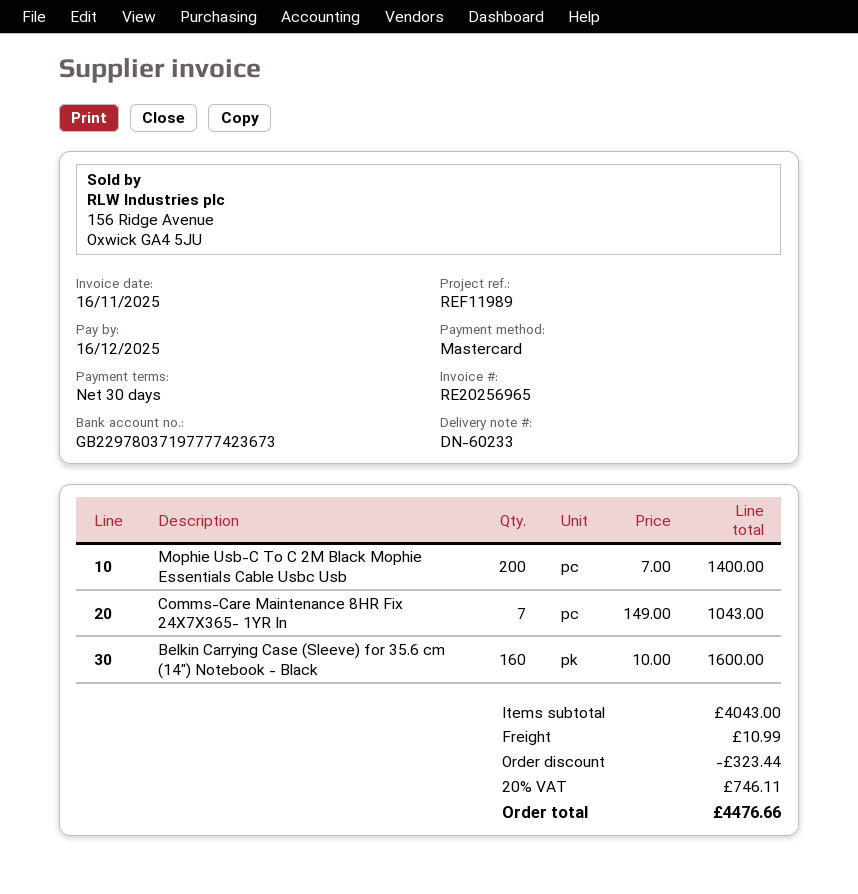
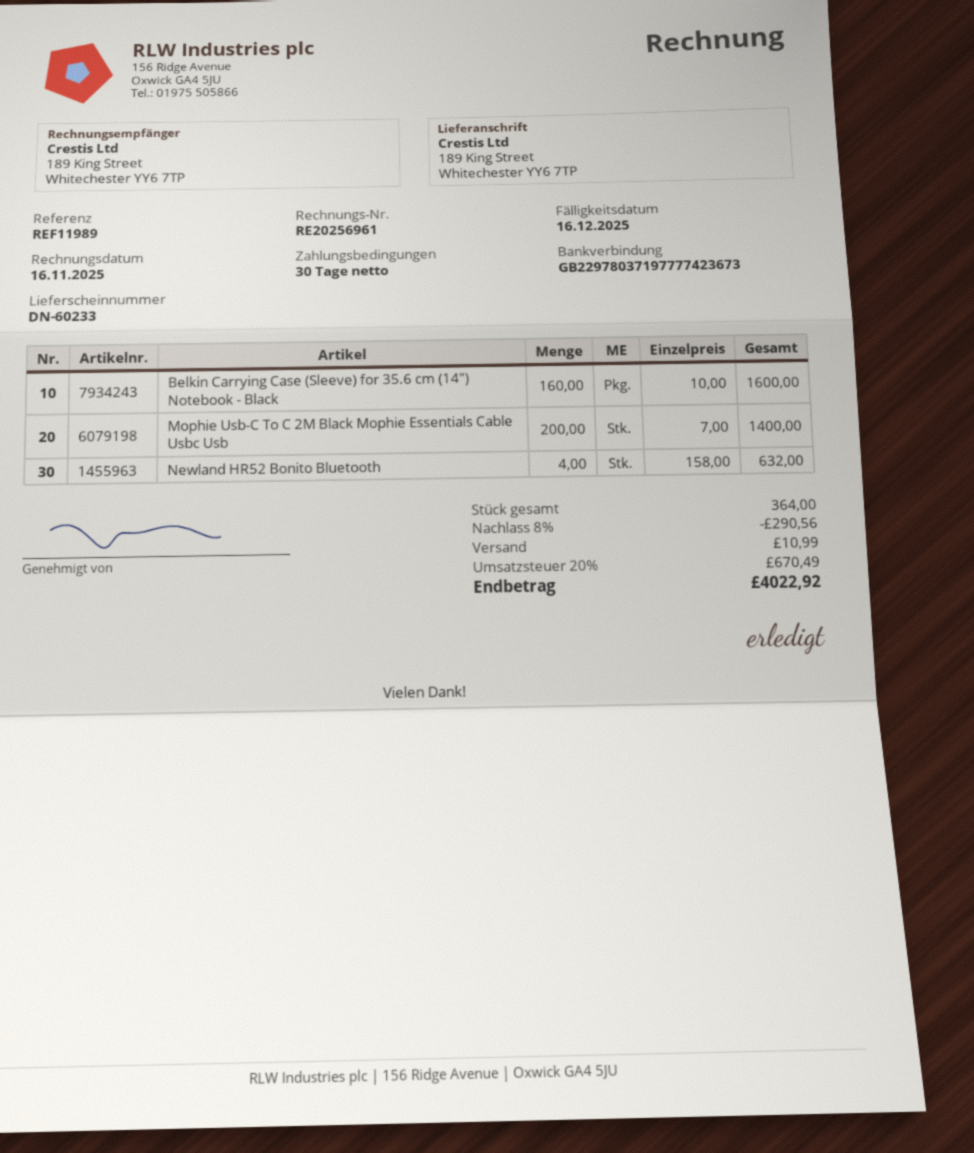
invoice number: RE20256965 -> RE20256961
Comms-Care Maintenance 8HR Fix 24X7X365- 1YR In: 7 x 149.00 = 1043.00 -> none
Newland HR52 Bonito Bluetooth: none -> 4 x 158.00 = 632.00
discount: 323.44 -> 290.56
tax: 20% = 746.11 -> 20% = 670.49
total: 4476.66 -> 4022.92

